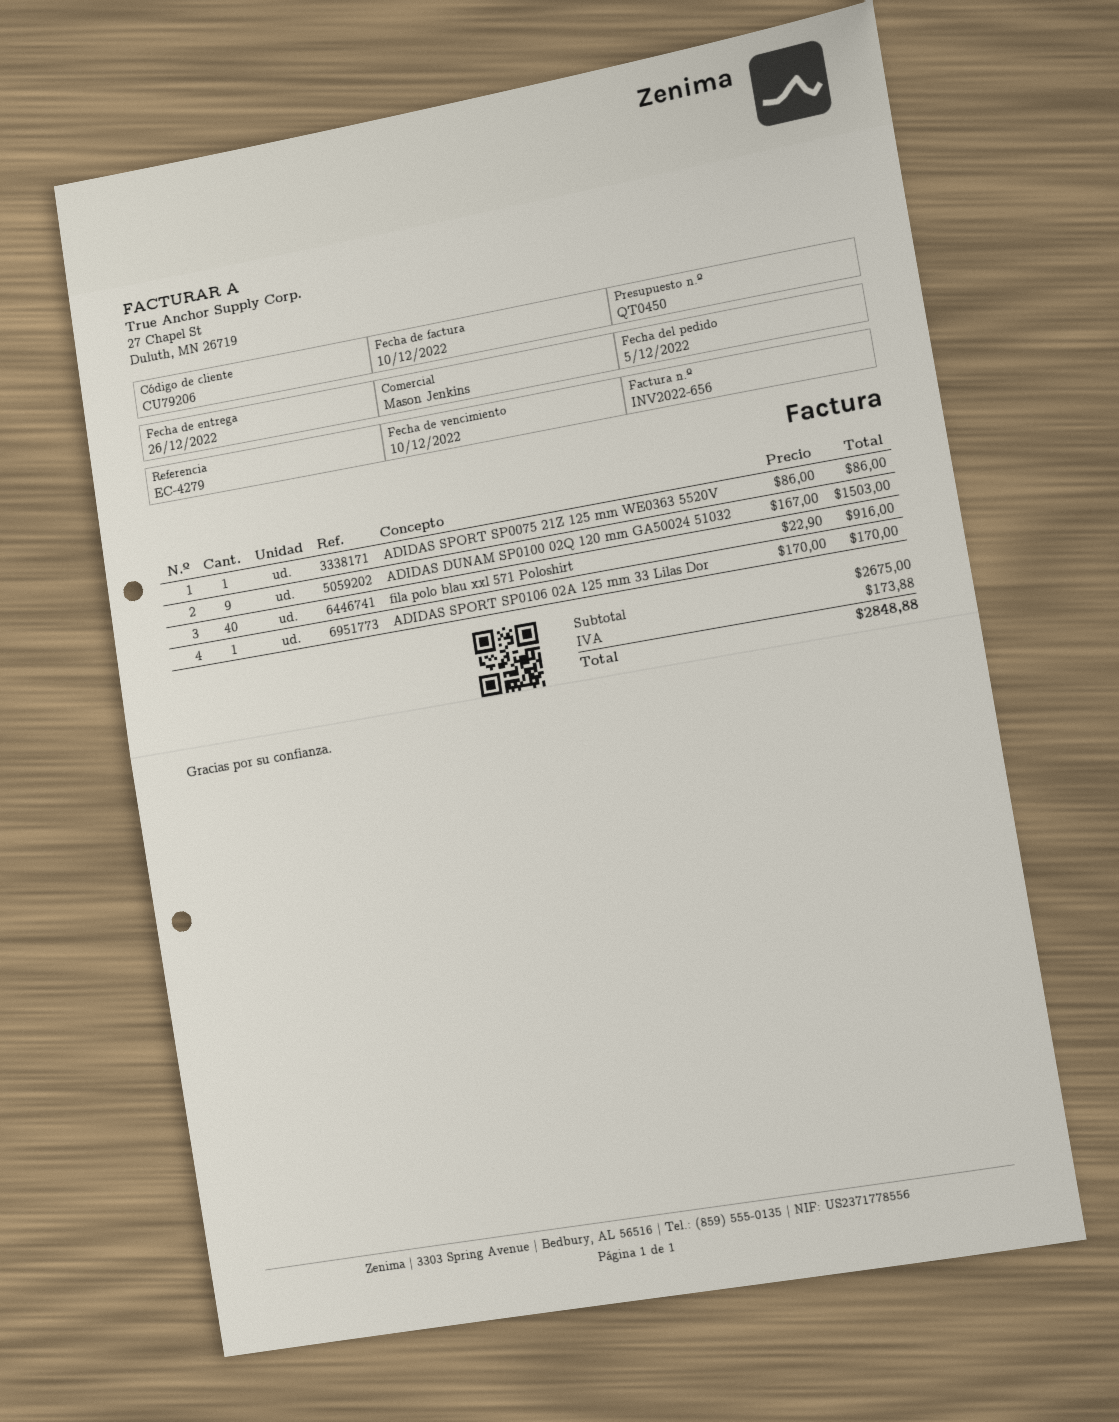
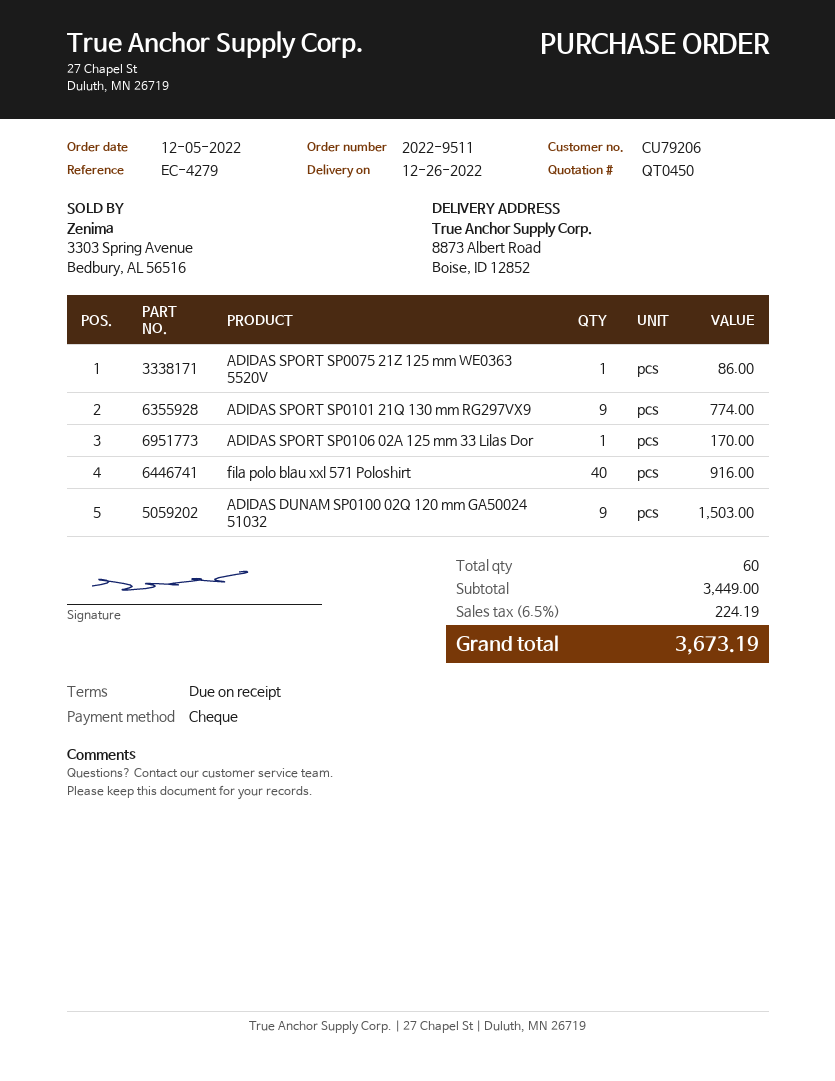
ADIDAS SPORT SP0101 21Q 130 mm RG297VX9: none -> 9 for 774.00
subtotal: 2675.00 -> 3449.00
tax: 173.88 -> 224.19
total: 2848.88 -> 3673.19

